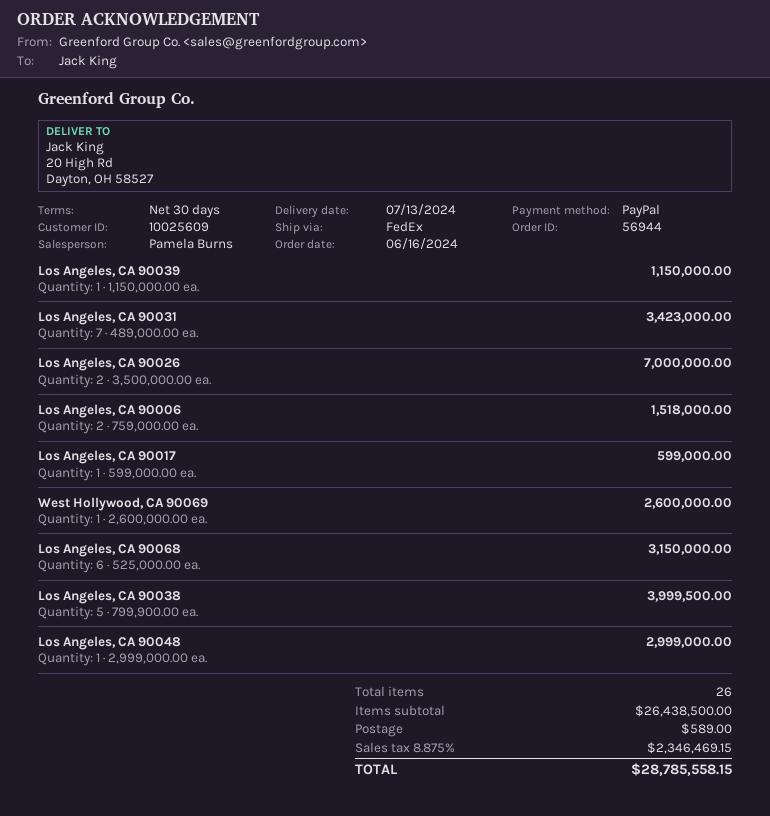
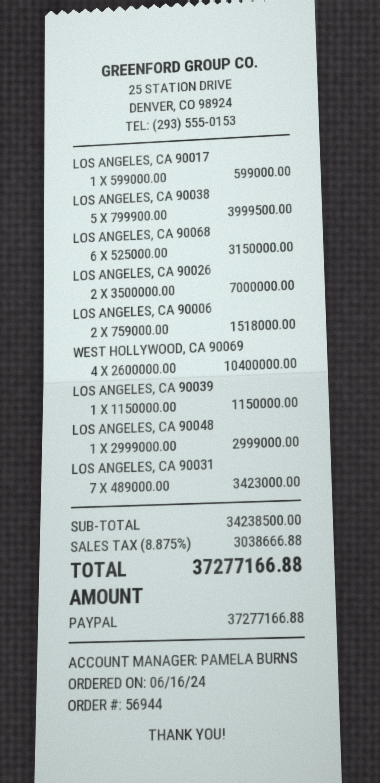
West Hollywood, CA 90069: 1 x 2600000.00 = 2600000.00 -> 4 x 2600000.00 = 10400000.00
subtotal: 26438500.00 -> 34238500.00
shipping: 589.00 -> none
tax: 8.875% = 2346469.15 -> 8.875% = 3038666.88
total: 28785558.15 -> 37277166.88

